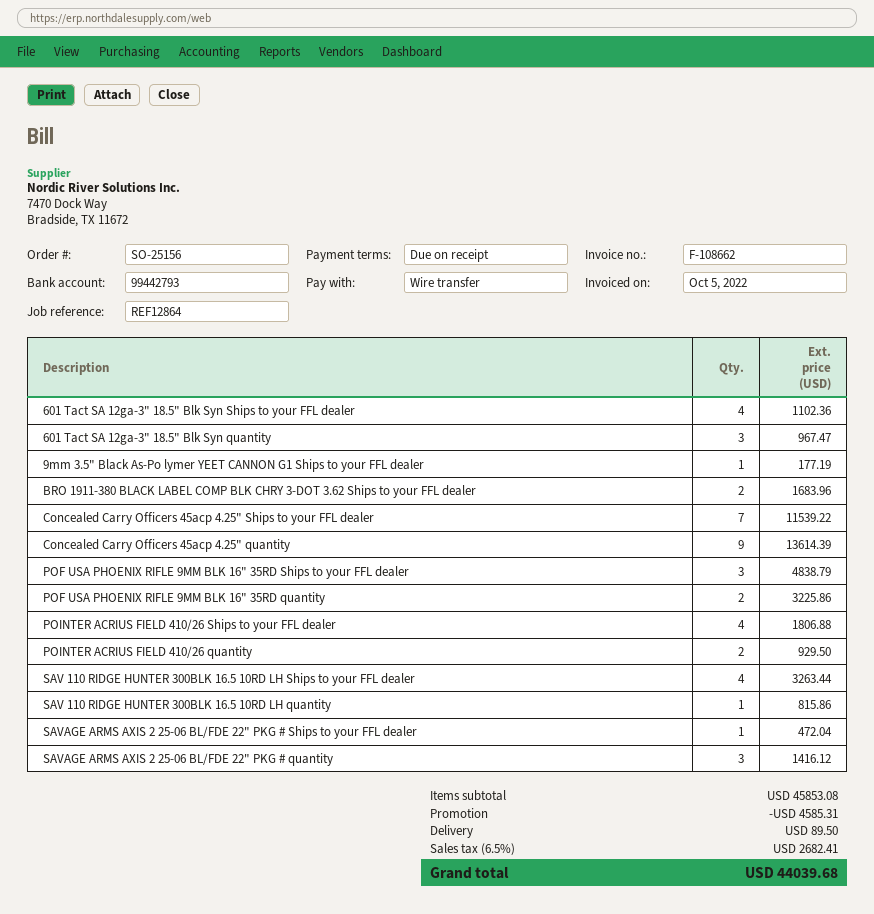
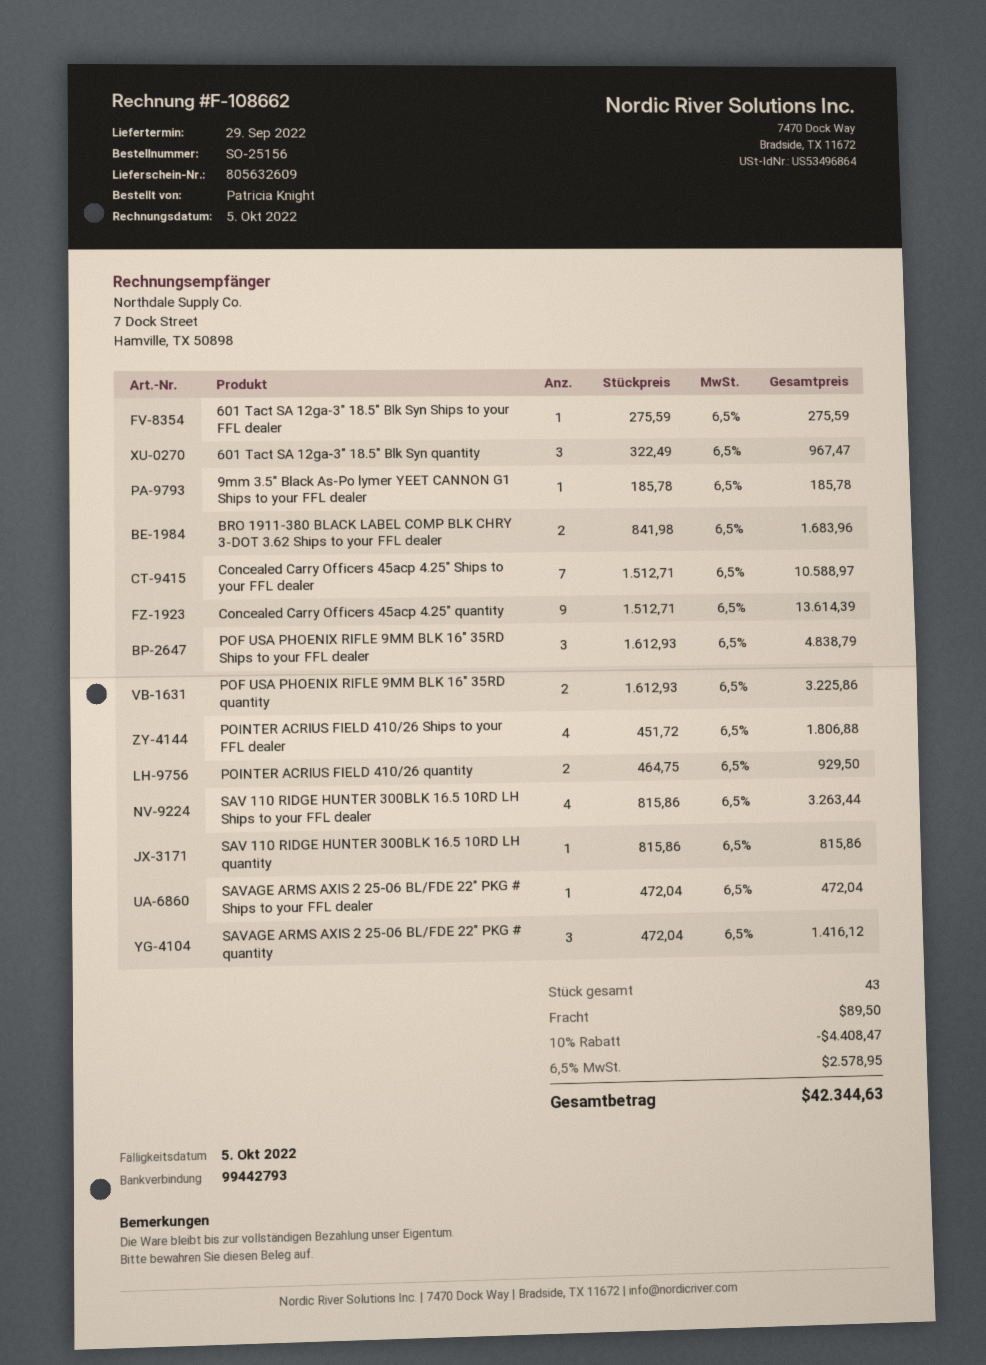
601 Tact SA 12ga-3" 18.5" Blk Syn Ships to your FFL dealer: 4 for 1102.36 -> 1 for 275.59
9mm 3.5" Black As-Po lymer YEET CANNON G1 Ships to your FFL dealer: 1 for 177.19 -> 1 for 185.78
Concealed Carry Officers 45acp 4.25" Ships to your FFL dealer: 7 for 11539.22 -> 7 for 10588.97
discount: 4585.31 -> 4408.47
tax: 6.5% = 2682.41 -> 6.5% = 2578.95
total: 44039.68 -> 42344.63

